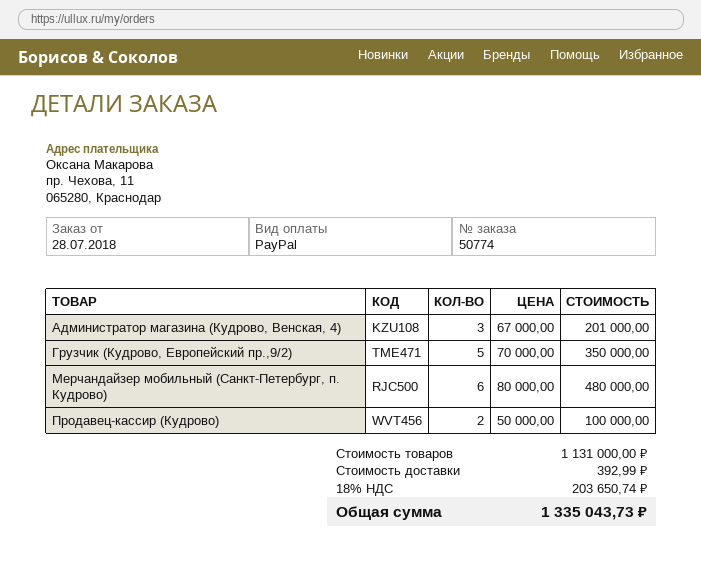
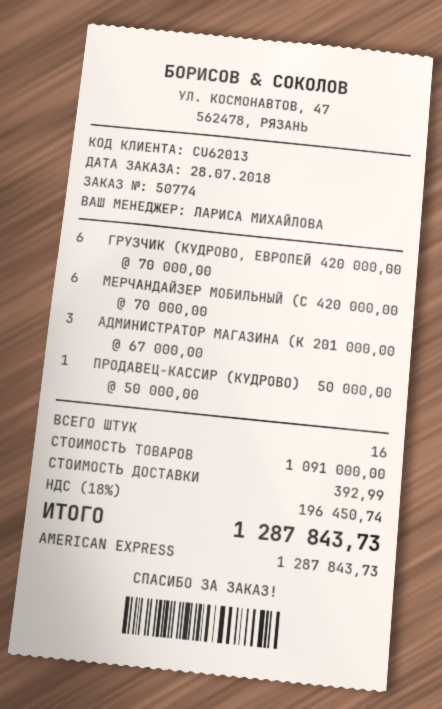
payment method: PayPal -> American Express
Грузчик (Кудрово, Европейский пр.,9/2): 5 x 70000.00 = 350000.00 -> 6 x 70000.00 = 420000.00
Мерчандайзер мобильный (Санкт-Петербург, п. Кудрово): 6 x 80000.00 = 480000.00 -> 6 x 70000.00 = 420000.00
Продавец-кассир (Кудрово): 2 x 50000.00 = 100000.00 -> 1 x 50000.00 = 50000.00
subtotal: 1131000.00 -> 1091000.00
tax: 18% = 203650.74 -> 18% = 196450.74
total: 1335043.73 -> 1287843.73

